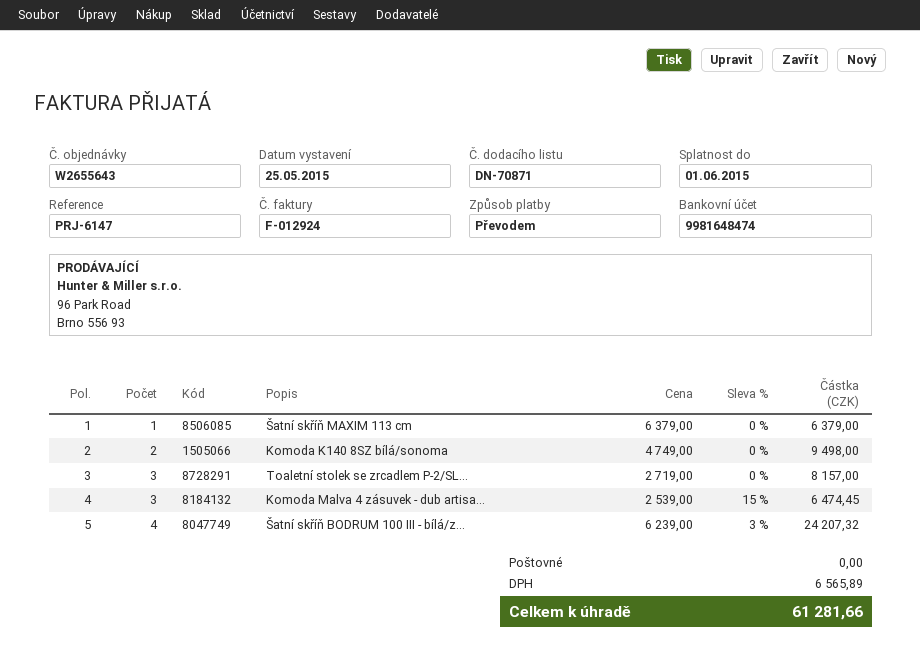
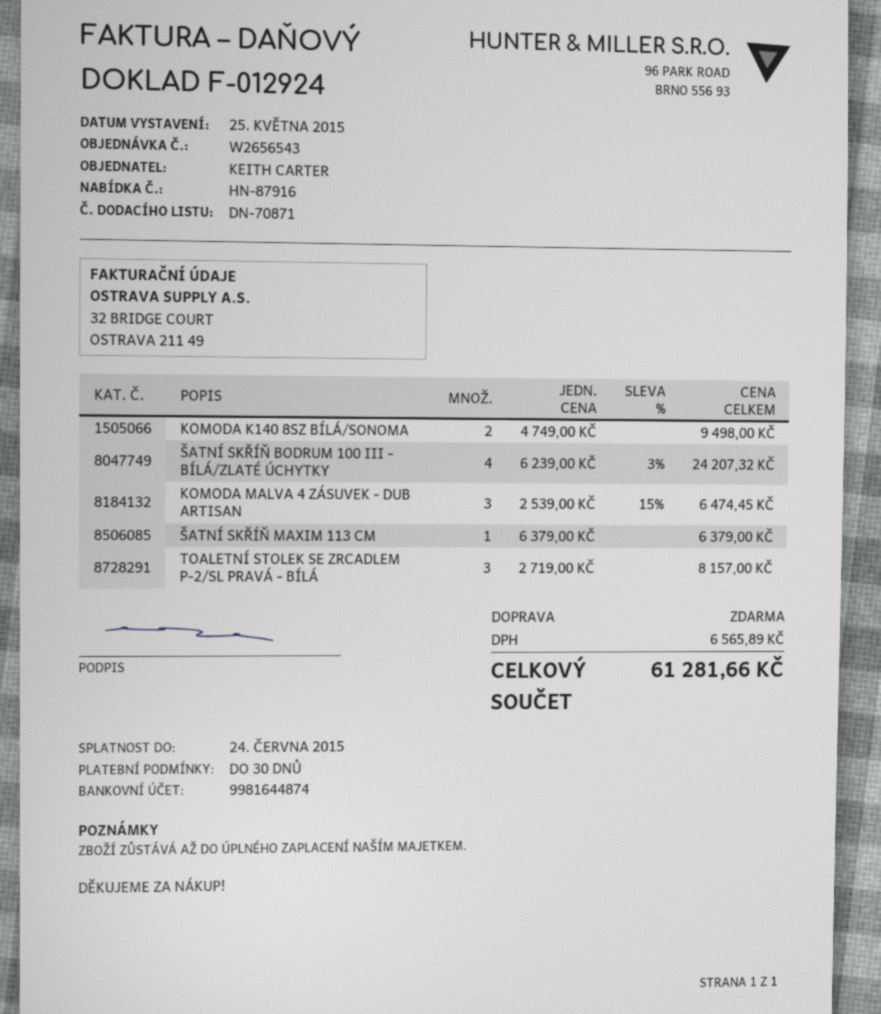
order number: W2655643 -> W2656543
due date: 2015-06-01 -> 2015-06-24
bank account: 9981648474 -> 9981644874

